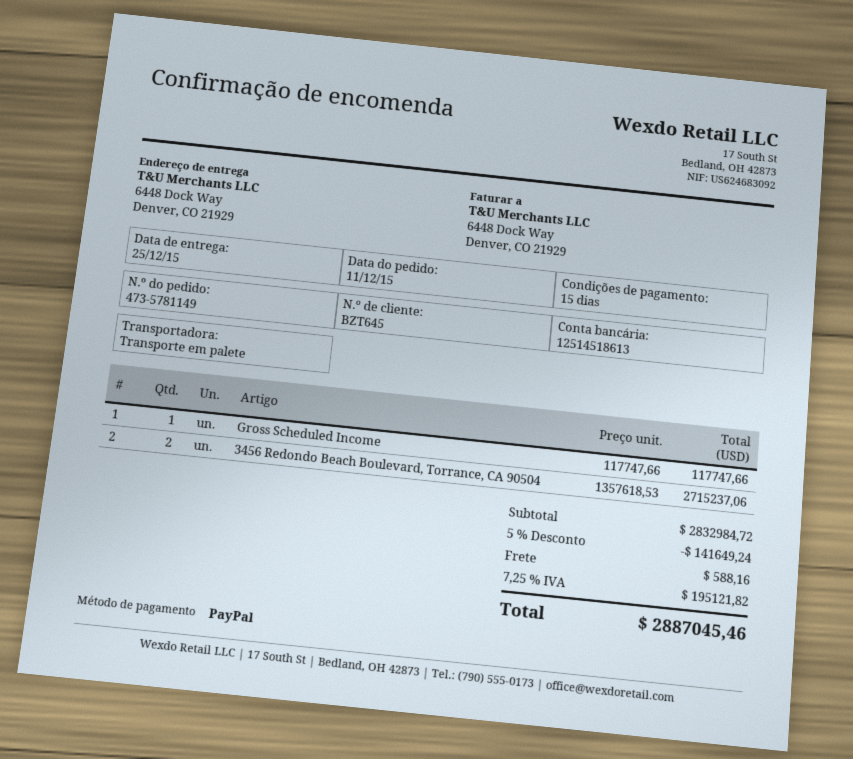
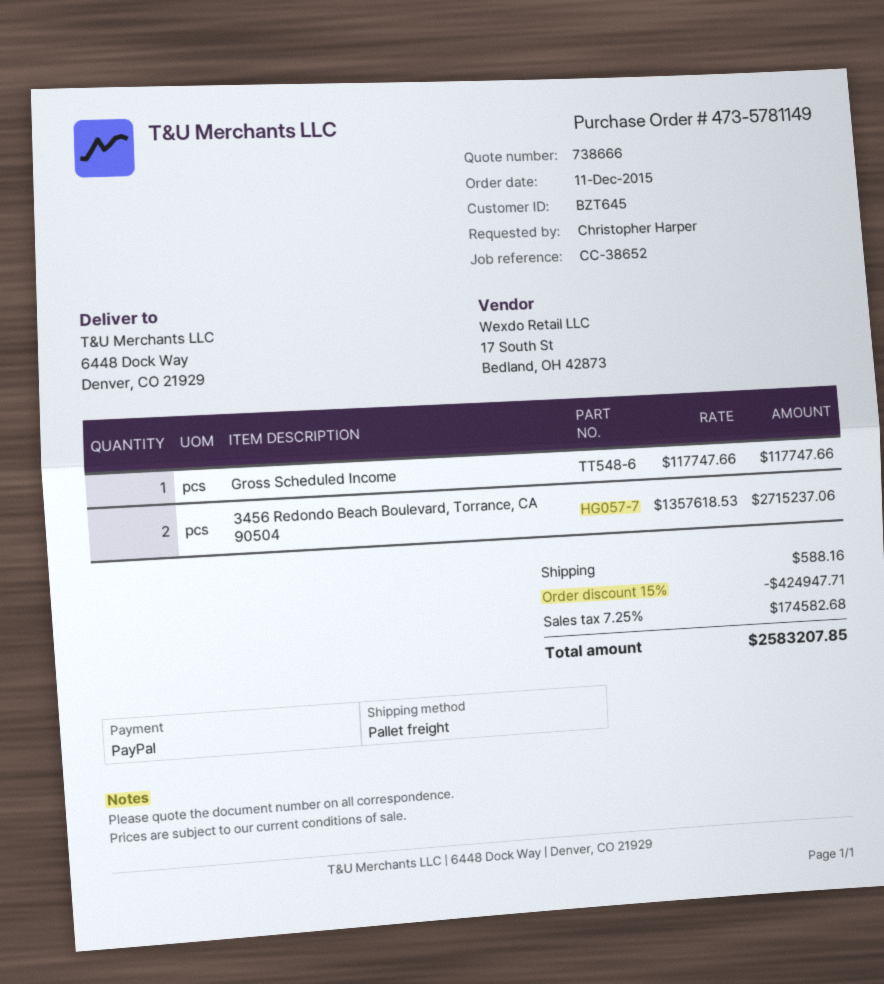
discount: 5% = 141649.24 -> 15% = 424947.71
tax: 7.25% = 195121.82 -> 7.25% = 174582.68
total: 2887045.46 -> 2583207.85

